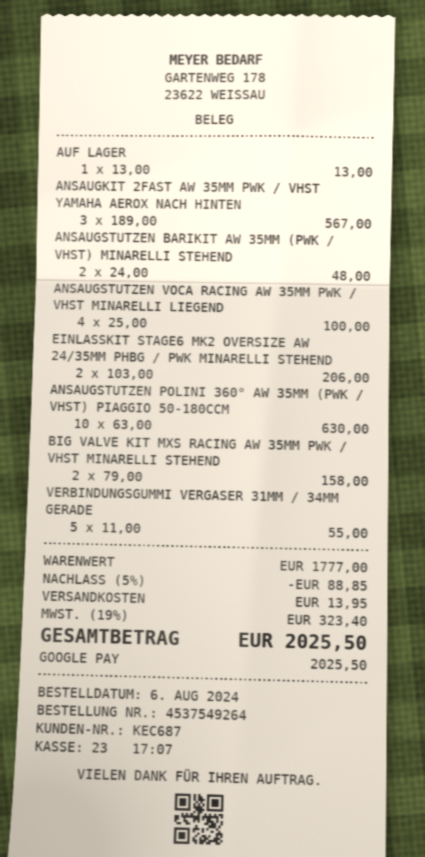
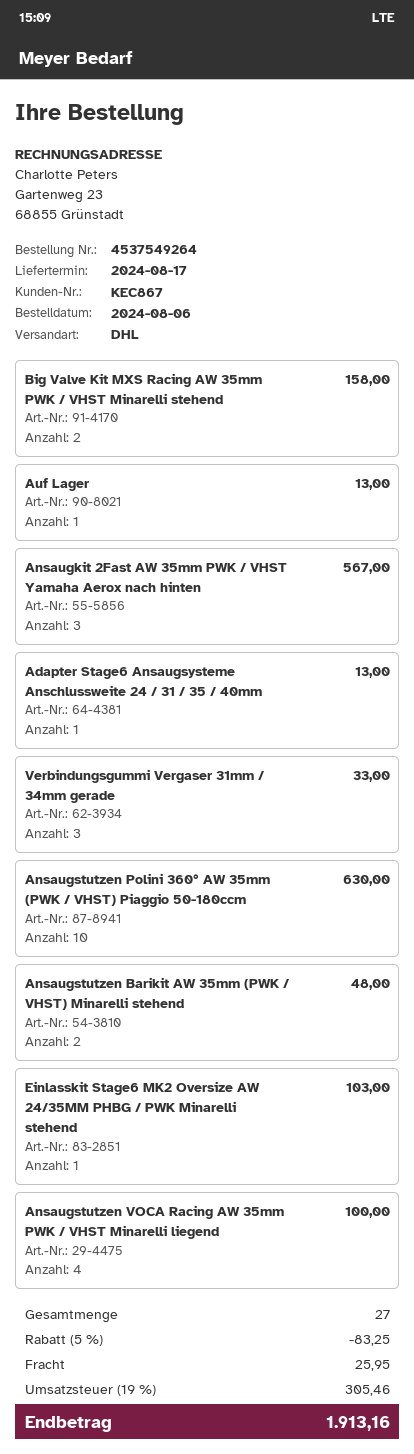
customer number: KEC687 -> KEC867
EINLASSKIT STAGE6 MK2 OVERSIZE AW 24/35MM PHBG / PWK MINARELLI STEHEND: 2 for 206.00 -> 1 for 103.00
VERBINDUNGSGUMMI VERGASER 31MM / 34MM GERADE: 5 for 55.00 -> 3 for 33.00
Adapter Stage6 Ansaugsysteme Anschlussweite 24 / 31 / 35 / 40mm: none -> 1 for 13.00
discount: 5% = 88.85 -> 5% = 83.25
shipping: 13.95 -> 25.95
tax: 19% = 323.40 -> 19% = 305.46
total: 2025.50 -> 1913.16

